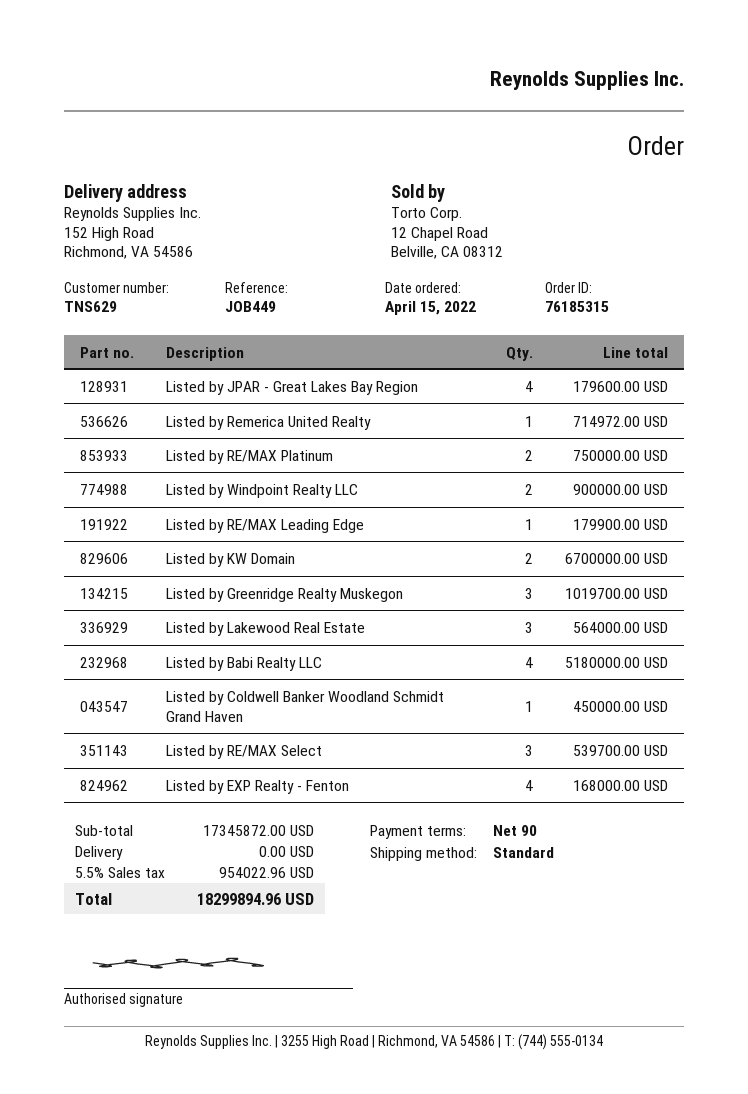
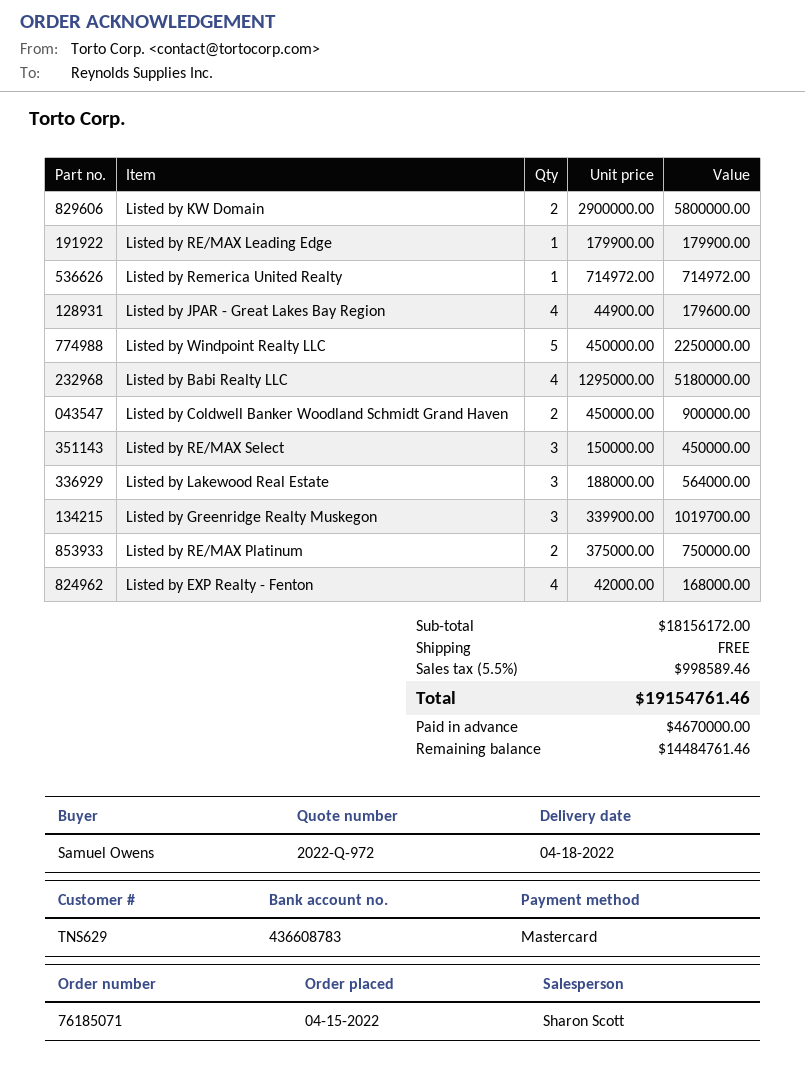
order number: 76185315 -> 76185071
Listed by Windpoint Realty LLC: 2 for 900000.00 -> 5 for 2250000.00
Listed by KW Domain: 2 for 6700000.00 -> 2 for 5800000.00
Listed by Coldwell Banker Woodland Schmidt Grand Haven: 1 for 450000.00 -> 2 for 900000.00
Listed by RE/MAX Select: 3 for 539700.00 -> 3 for 450000.00
subtotal: 17345872.00 -> 18156172.00
tax: 5.5% = 954022.96 -> 5.5% = 998589.46
total: 18299894.96 -> 19154761.46

